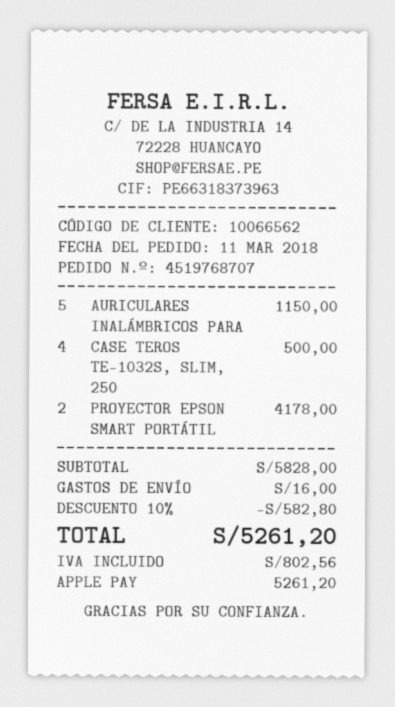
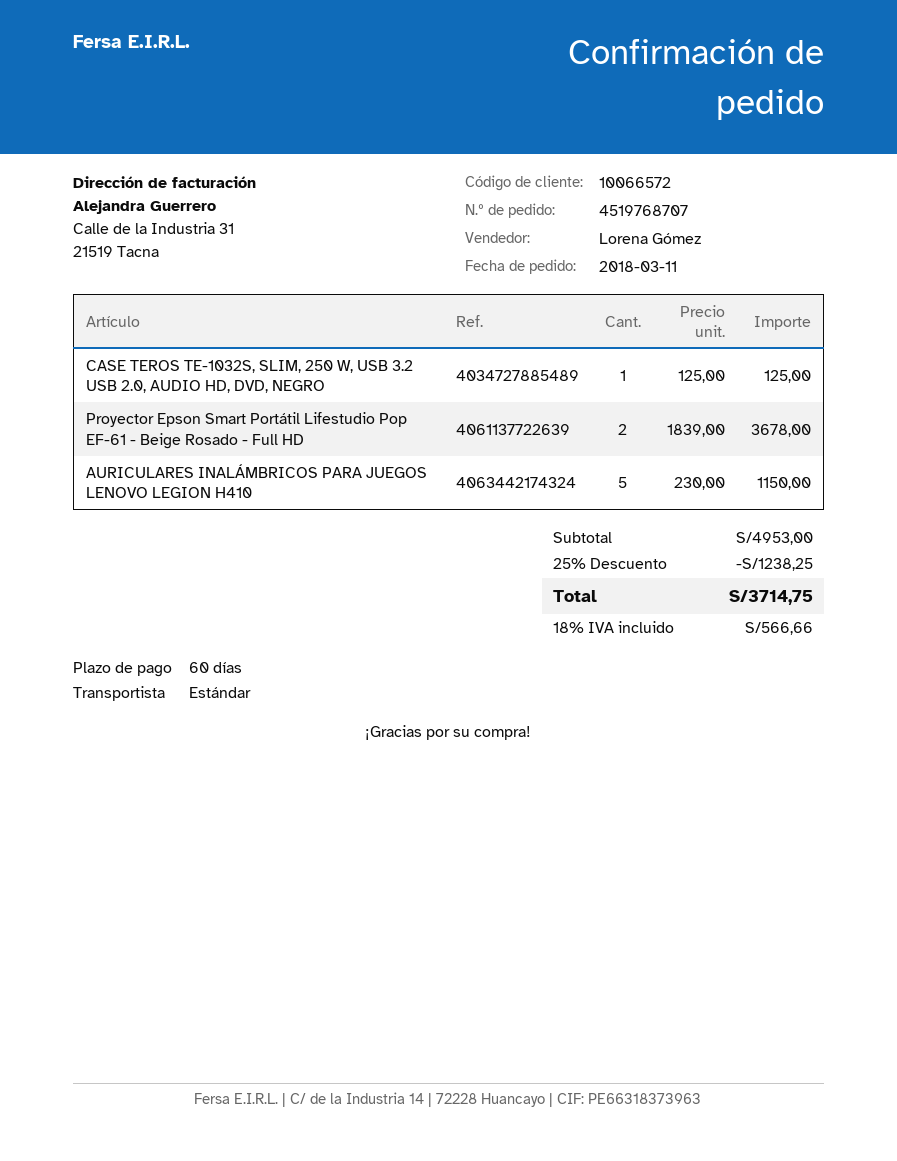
customer number: 10066562 -> 10066572
CASE TEROS TE-1032S, SLIM, 250: 4 for 500.00 -> 1 for 125.00
PROYECTOR EPSON SMART PORTÁTIL: 2 for 4178.00 -> 2 for 3678.00
subtotal: 5828.00 -> 4953.00
discount: 10% = 582.80 -> 25% = 1238.25
shipping: 16.00 -> none
tax: 802.56 -> 566.66
total: 5261.20 -> 3714.75

